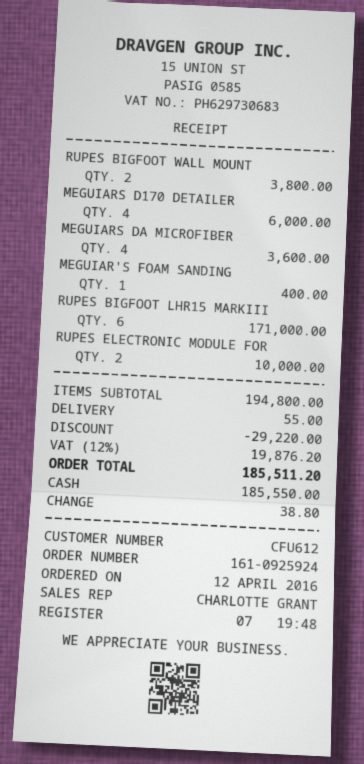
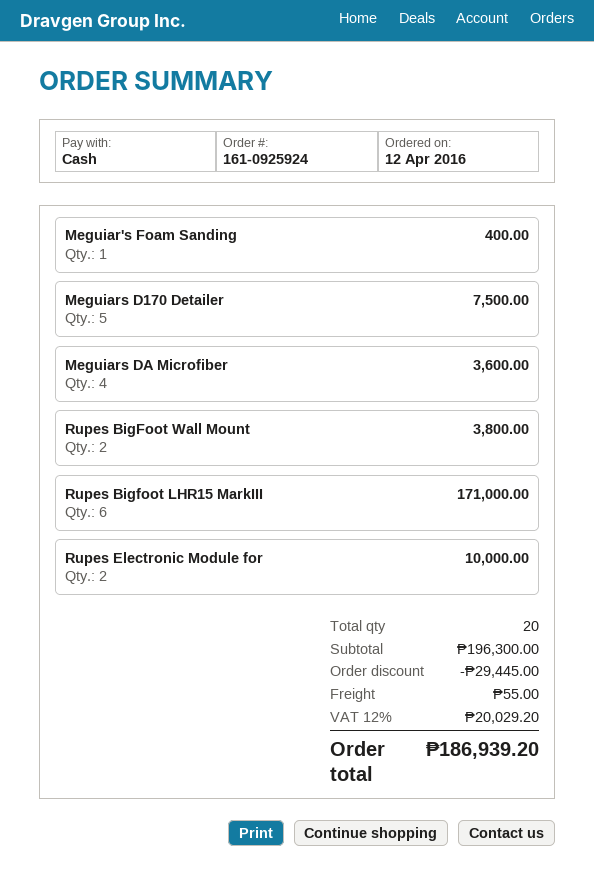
MEGUIARS D170 DETAILER: 4 for 6000.00 -> 5 for 7500.00
subtotal: 194800.00 -> 196300.00
discount: 29220.00 -> 29445.00
tax: 12% = 19876.20 -> 12% = 20029.20
total: 185511.20 -> 186939.20

